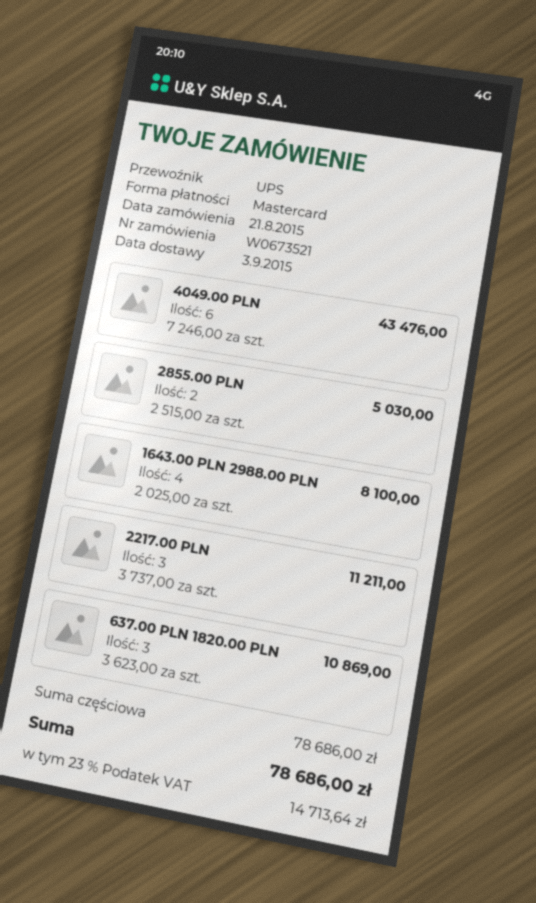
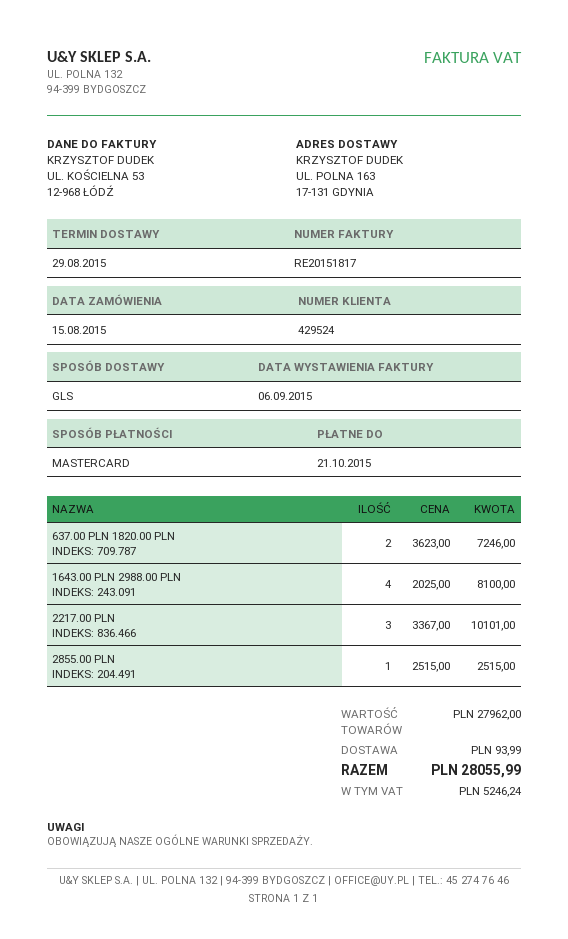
order date: 2015-08-21 -> 2015-08-15
delivery date: 2015-09-03 -> 2015-08-29
shipping method: UPS -> GLS
4049.00 PLN: 6 x 7246.00 = 43476.00 -> none
2855.00 PLN: 2 x 2515.00 = 5030.00 -> 1 x 2515.00 = 2515.00
2217.00 PLN: 3 x 3737.00 = 11211.00 -> 3 x 3367.00 = 10101.00
637.00 PLN 1820.00 PLN: 3 x 3623.00 = 10869.00 -> 2 x 3623.00 = 7246.00
subtotal: 78686.00 -> 27962.00
shipping: none -> 93.99
tax: 14713.64 -> 5246.24
total: 78686.00 -> 28055.99

